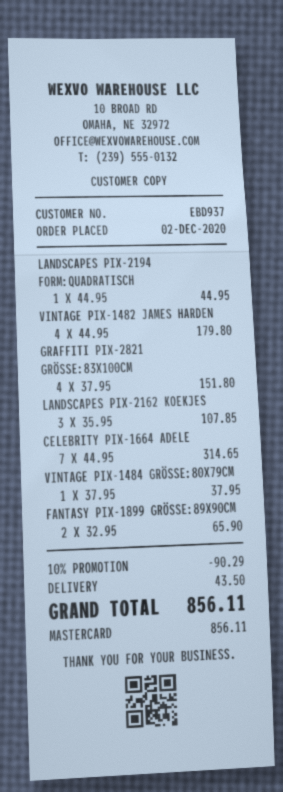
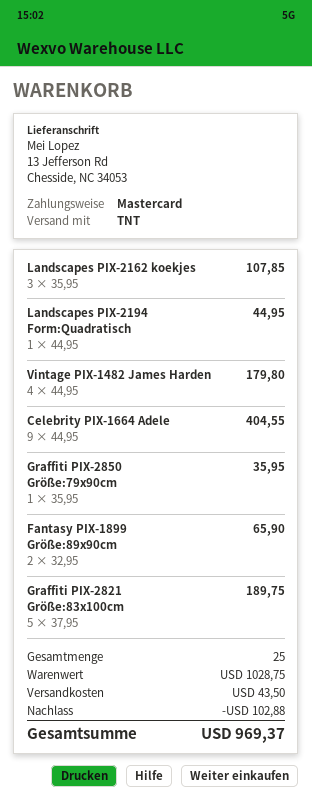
GRAFFITI PIX-2821 GRÖSSE:83X100CM: 4 x 37.95 = 151.80 -> 5 x 37.95 = 189.75
CELEBRITY PIX-1664 ADELE: 7 x 44.95 = 314.65 -> 9 x 44.95 = 404.55
VINTAGE PIX-1484 GRÖSSE:80X79CM: 1 x 37.95 = 37.95 -> none
Graffiti PIX-2850 Größe:79x90cm: none -> 1 x 35.95 = 35.95
discount: 90.29 -> 102.88
total: 856.11 -> 969.37

